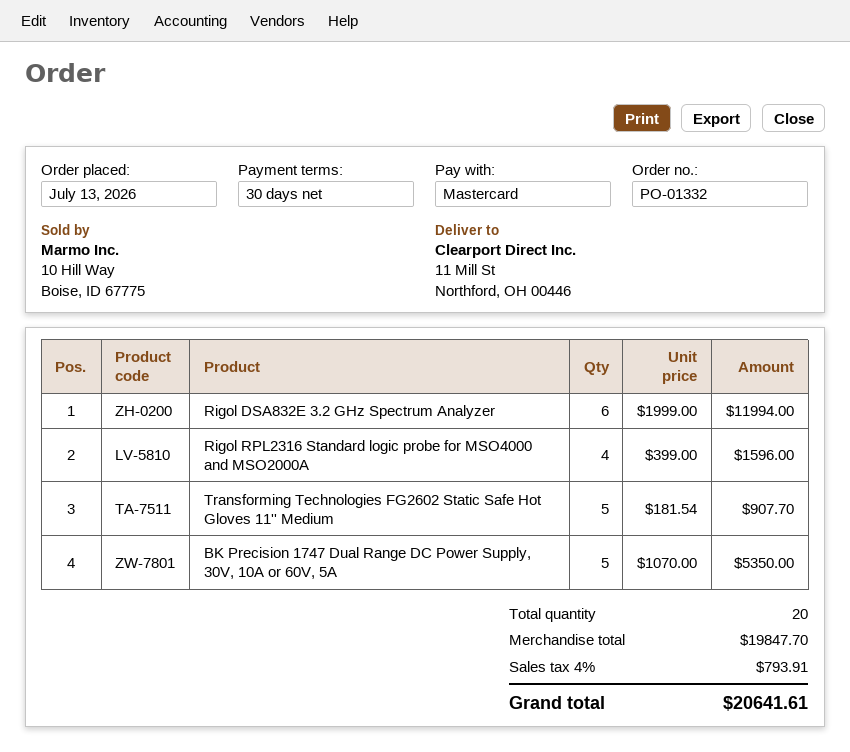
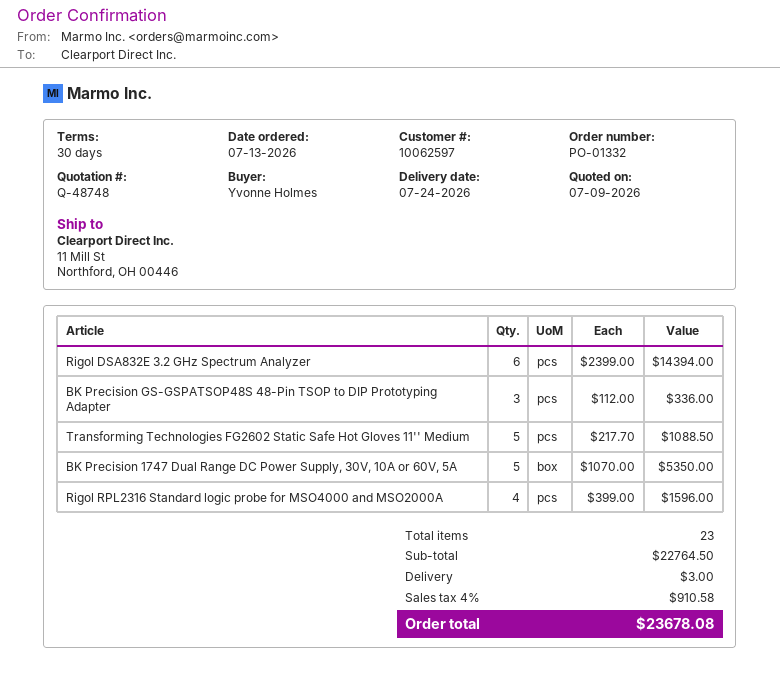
Rigol DSA832E 3.2 GHz Spectrum Analyzer: 6 x 1999.00 = 11994.00 -> 6 x 2399.00 = 14394.00
Transforming Technologies FG2602 Static Safe Hot Gloves 11'' Medium: 5 x 181.54 = 907.70 -> 5 x 217.70 = 1088.50
BK Precision GS-GSPATSOP48S 48-Pin TSOP to DIP Prototyping Adapter: none -> 3 x 112.00 = 336.00
total quantity: 20 -> 23
subtotal: 19847.70 -> 22764.50
shipping: none -> 3.00
tax: 4% = 793.91 -> 4% = 910.58
total: 20641.61 -> 23678.08

